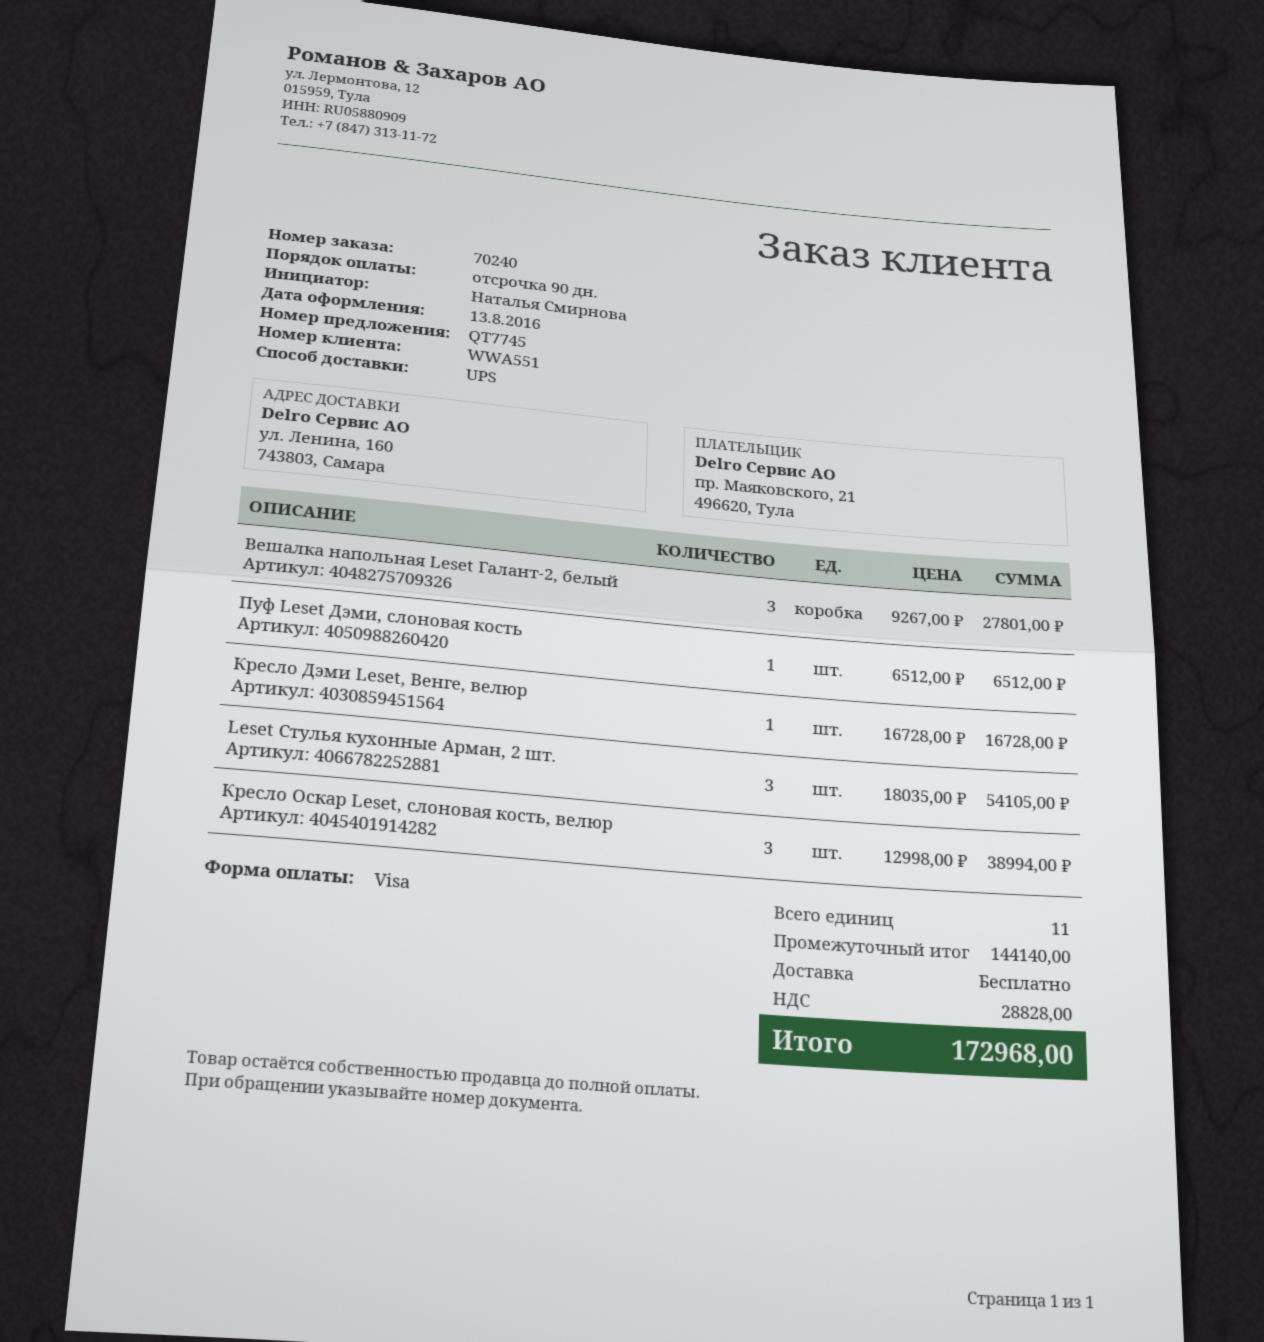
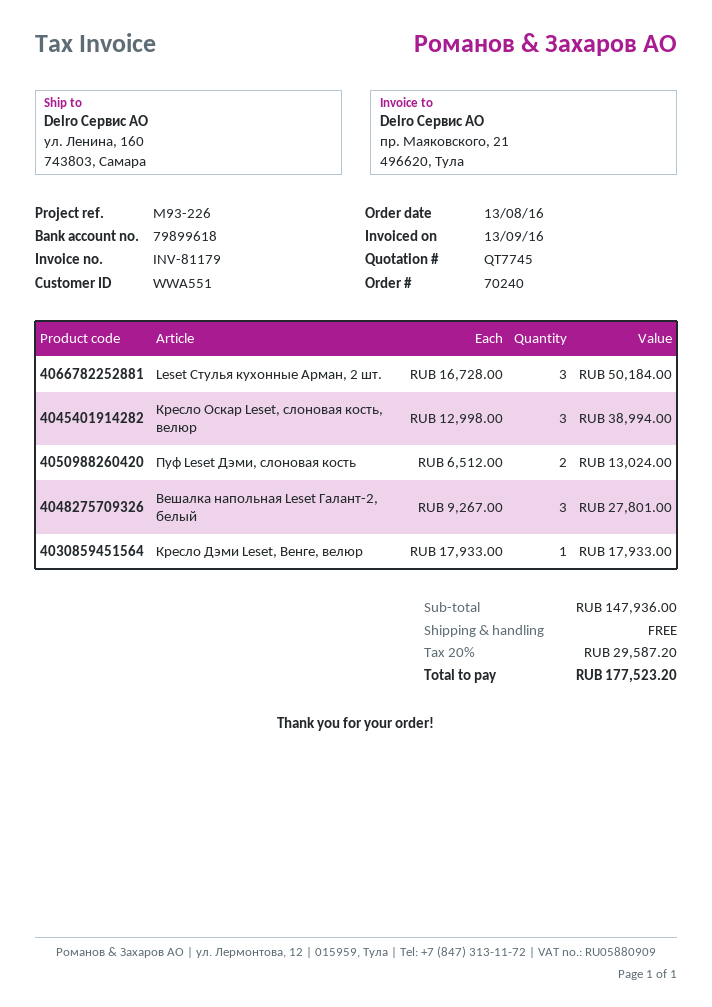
Пуф Leset Дэми, слоновая кость: 1 x 6512.00 = 6512.00 -> 2 x 6512.00 = 13024.00
Кресло Дэми Leset, Венге, велюр: 1 x 16728.00 = 16728.00 -> 1 x 17933.00 = 17933.00
Leset Стулья кухонные Арман, 2 шт.: 3 x 18035.00 = 54105.00 -> 3 x 16728.00 = 50184.00
subtotal: 144140.00 -> 147936.00
tax: 28828.00 -> 29587.20
total: 172968.00 -> 177523.20

